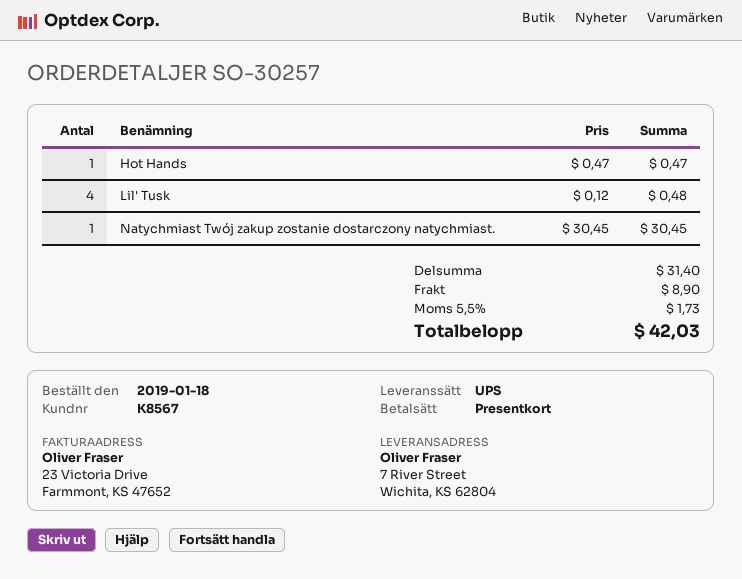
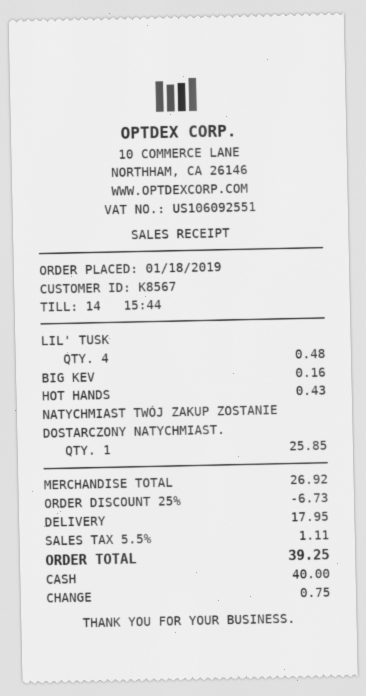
payment method: gift card -> cash
Hot Hands: 1 for 0.47 -> 1 for 0.43
Natychmiast Twój zakup zostanie dostarczony natychmiast.: 1 for 30.45 -> 1 for 25.85
BIG KEV: none -> 1 for 0.16
subtotal: 31.40 -> 26.92
discount: none -> 25% = 6.73
shipping: 8.90 -> 17.95
tax: 5.5% = 1.73 -> 5.5% = 1.11
total: 42.03 -> 39.25

